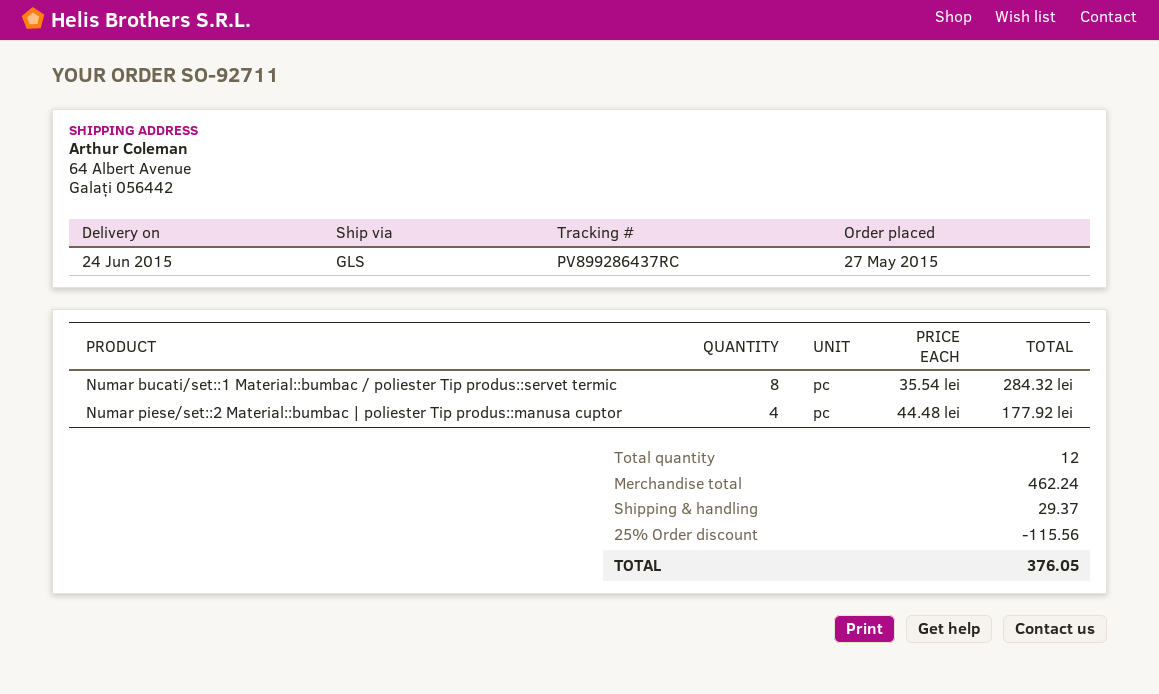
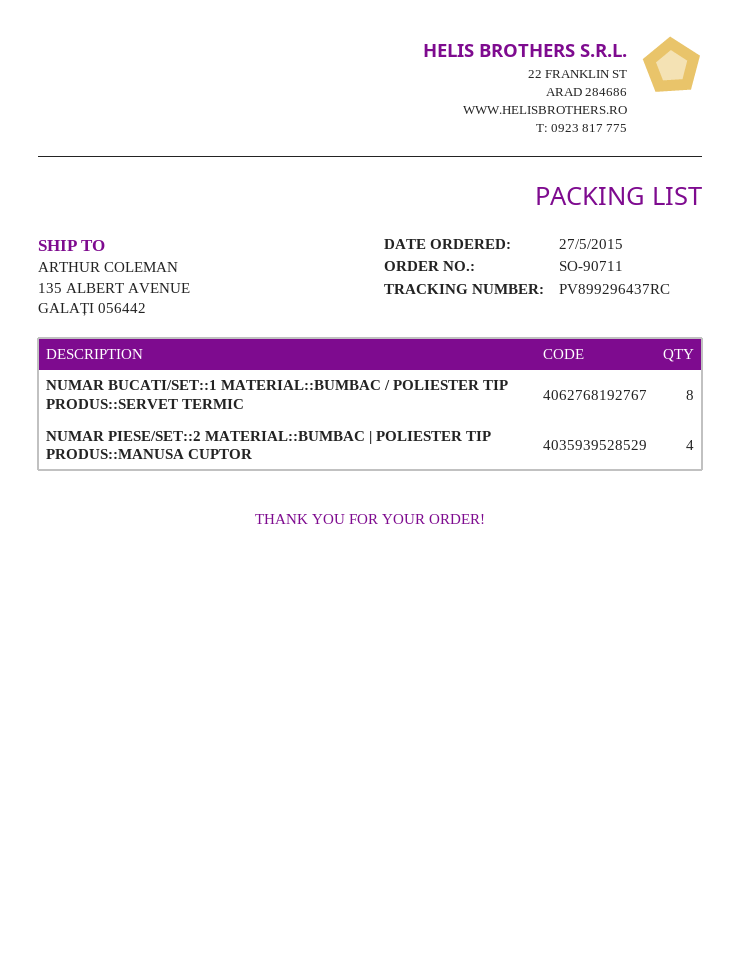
order number: SO-92711 -> SO-90711
tracking number: PV899286437RC -> PV899296437RC
ship to: 64 Albert Avenue, Galați 056442 -> 135 ALBERT AVENUE, GALAȚI 056442

